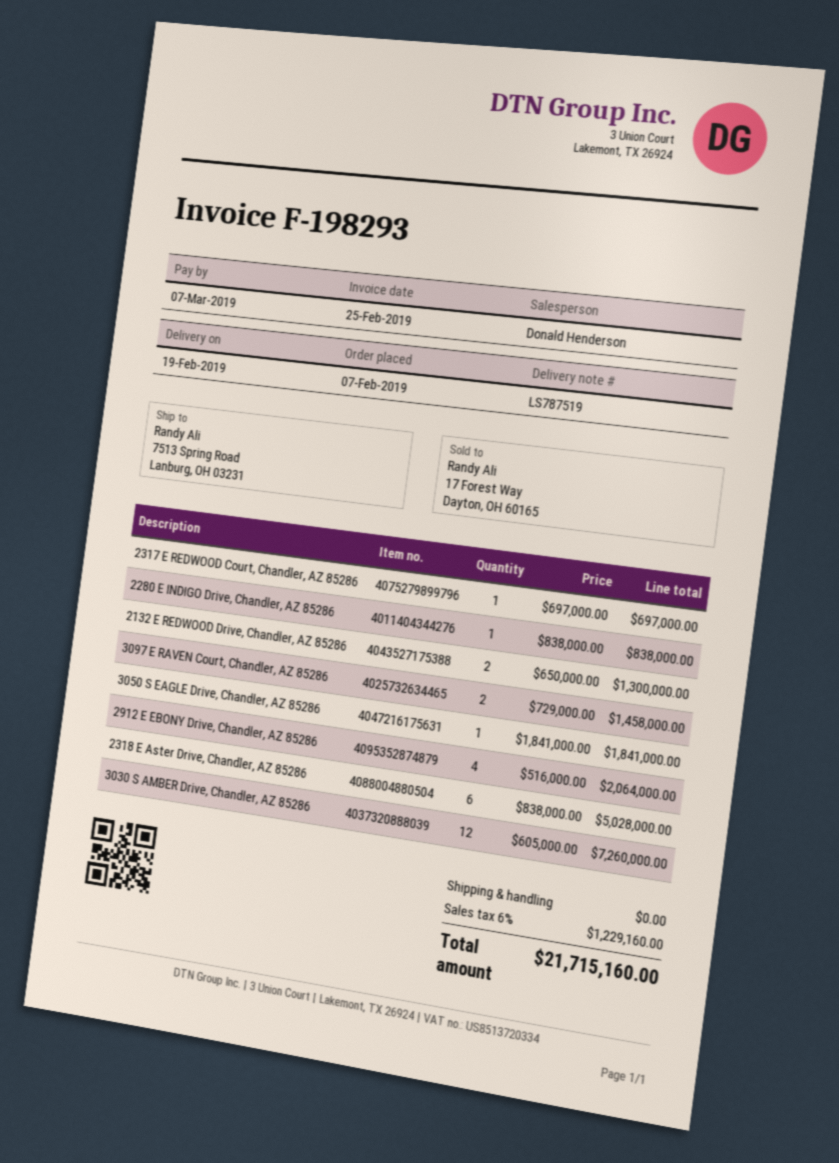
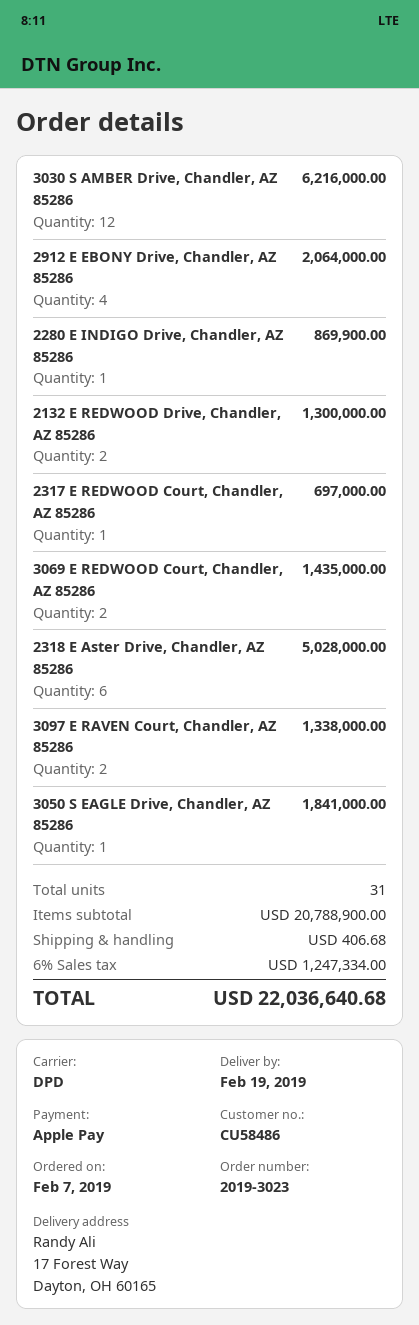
ship to: 7513 Spring Road, Lanburg, OH 03231 -> 17 Forest Way, Dayton, OH 60165
2280 E INDIGO Drive, Chandler, AZ 85286: 1 for 838000.00 -> 1 for 869900.00
3097 E RAVEN Court, Chandler, AZ 85286: 2 for 1458000.00 -> 2 for 1338000.00
3030 S AMBER Drive, Chandler, AZ 85286: 12 for 7260000.00 -> 12 for 6216000.00
3069 E REDWOOD Court, Chandler, AZ 85286: none -> 2 for 1435000.00
shipping: 0.00 -> 406.68
tax: 6% = 1229160.00 -> 6% = 1247334.00
total: 21715160.00 -> 22036640.68

